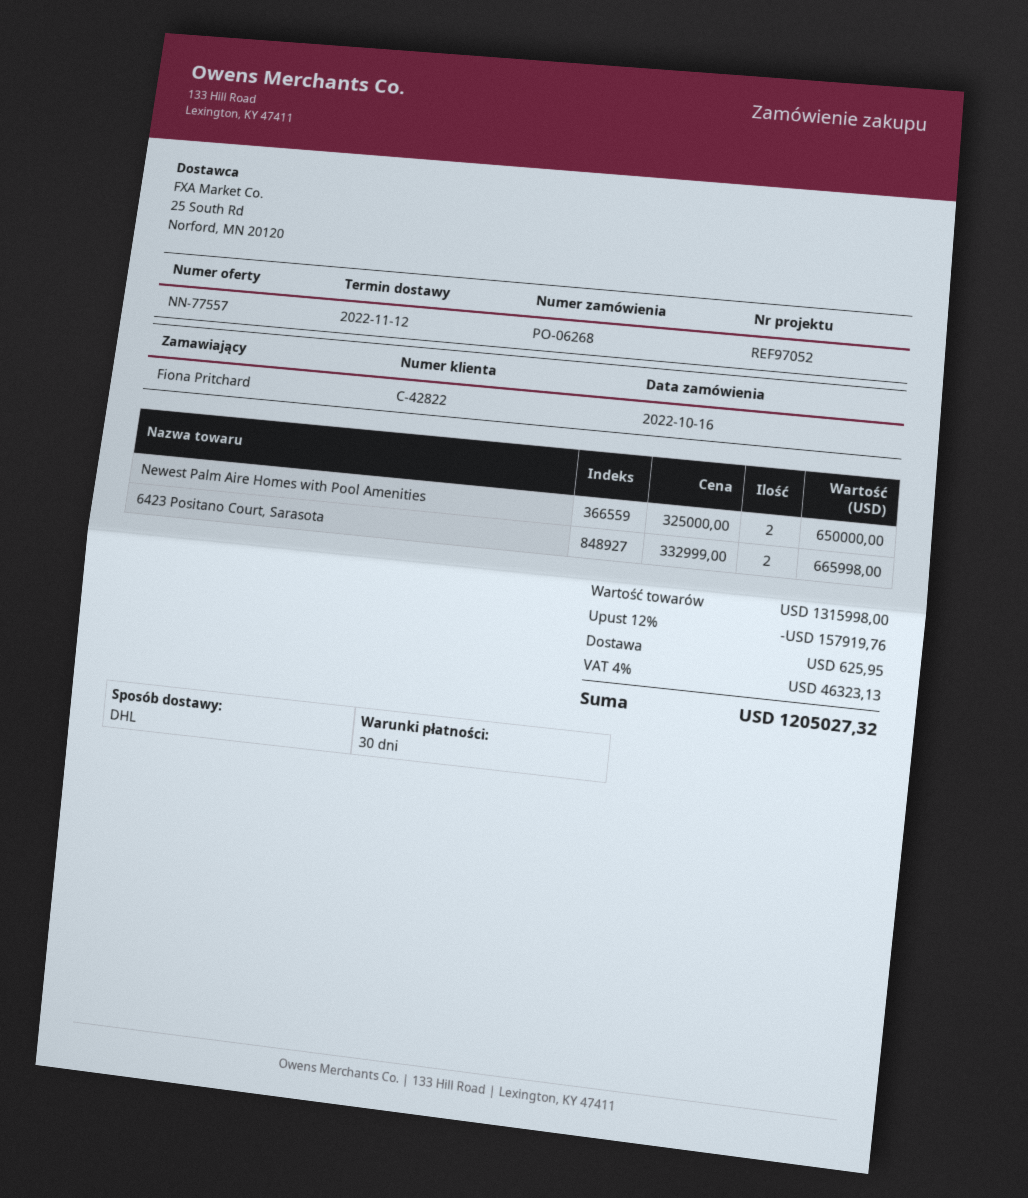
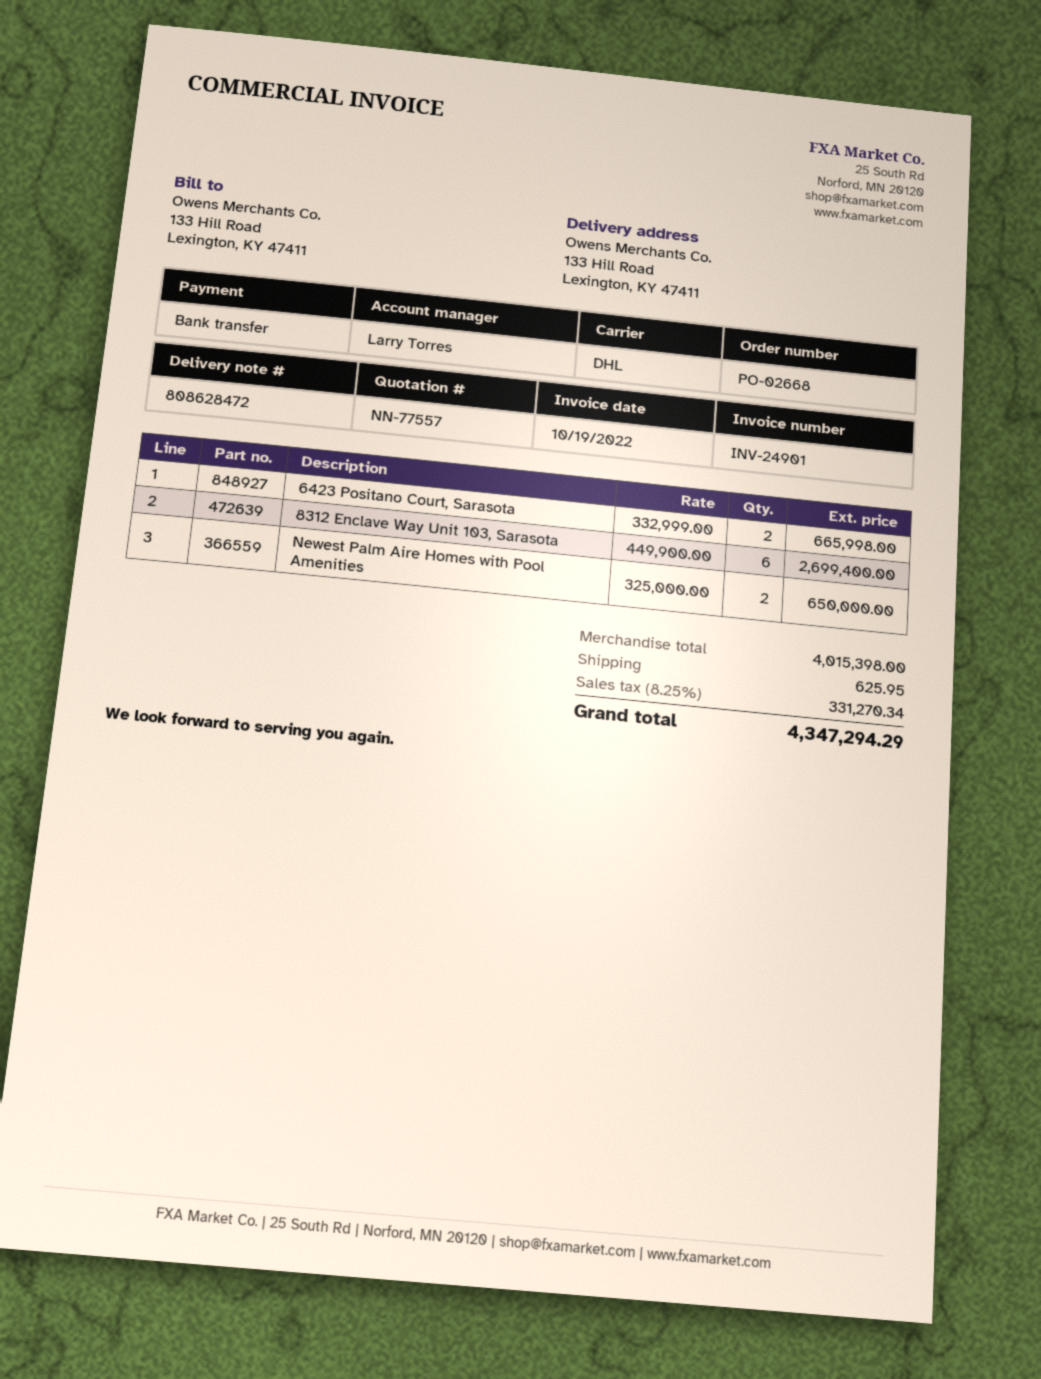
order number: PO-06268 -> PO-02668
8312 Enclave Way Unit 103, Sarasota: none -> 6 x 449900.00 = 2699400.00
subtotal: 1315998.00 -> 4015398.00
discount: 12% = 157919.76 -> none
tax: 4% = 46323.13 -> 8.25% = 331270.34
total: 1205027.32 -> 4347294.29

